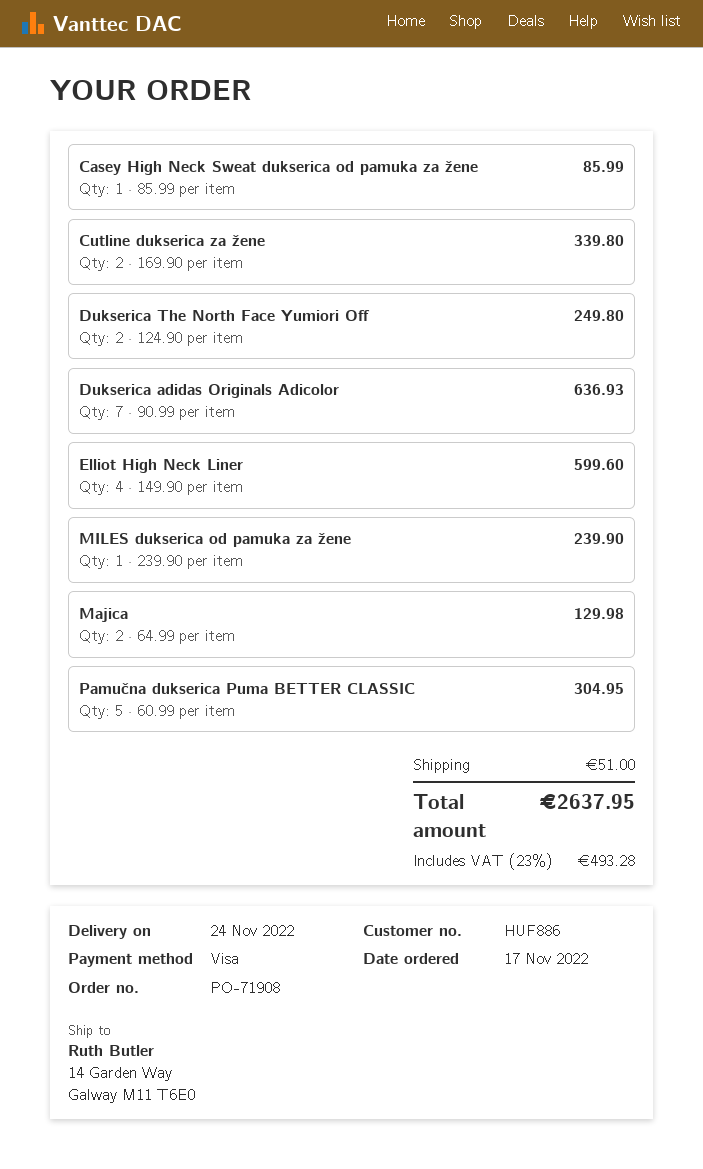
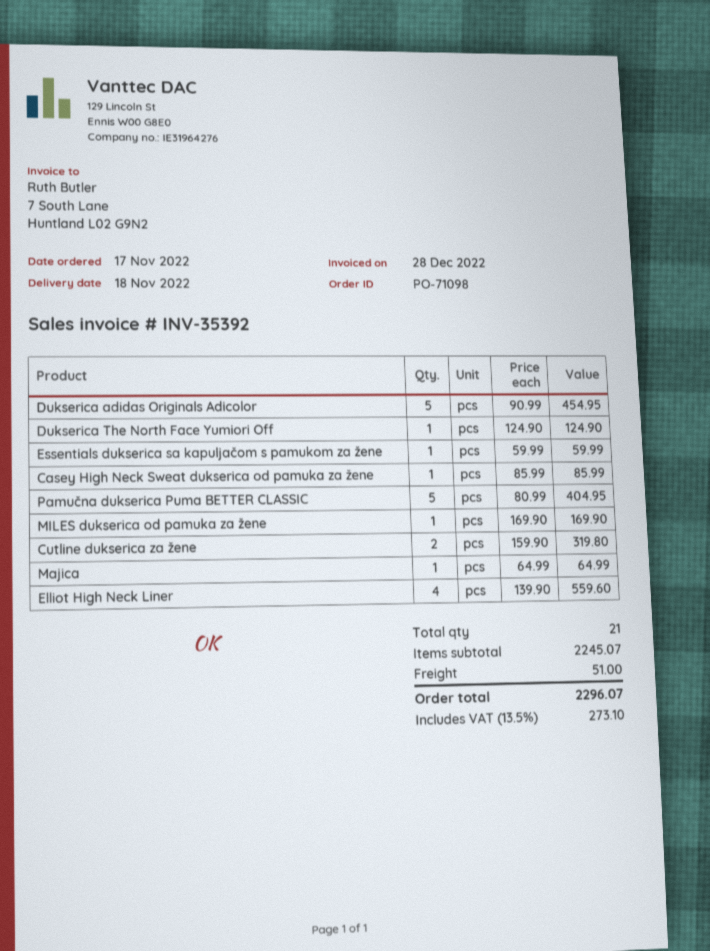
order number: PO-71908 -> PO-71098
delivery date: 2022-11-24 -> 2022-11-18
Cutline dukserica za žene: 2 x 169.90 = 339.80 -> 2 x 159.90 = 319.80
Dukserica The North Face Yumiori Off: 2 x 124.90 = 249.80 -> 1 x 124.90 = 124.90
Dukserica adidas Originals Adicolor: 7 x 90.99 = 636.93 -> 5 x 90.99 = 454.95
Elliot High Neck Liner: 4 x 149.90 = 599.60 -> 4 x 139.90 = 559.60
MILES dukserica od pamuka za žene: 1 x 239.90 = 239.90 -> 1 x 169.90 = 169.90
Majica: 2 x 64.99 = 129.98 -> 1 x 64.99 = 64.99
Pamučna dukserica Puma BETTER CLASSIC: 5 x 60.99 = 304.95 -> 5 x 80.99 = 404.95
Essentials dukserica sa kapuljačom s pamukom za žene: none -> 1 x 59.99 = 59.99
tax: 23% = 493.28 -> 13.5% = 273.10
total: 2637.95 -> 2296.07

